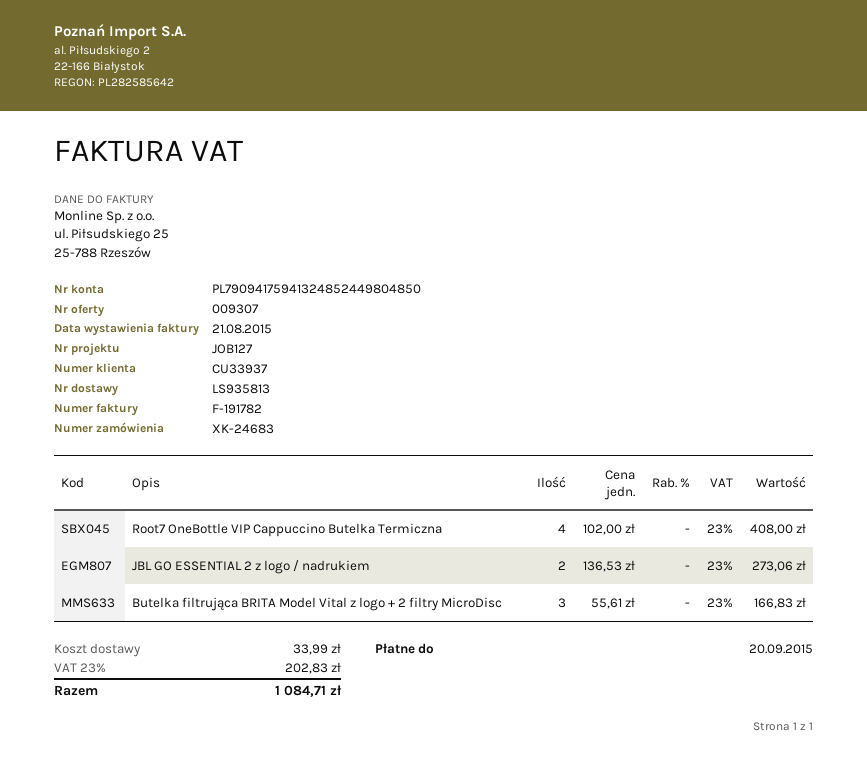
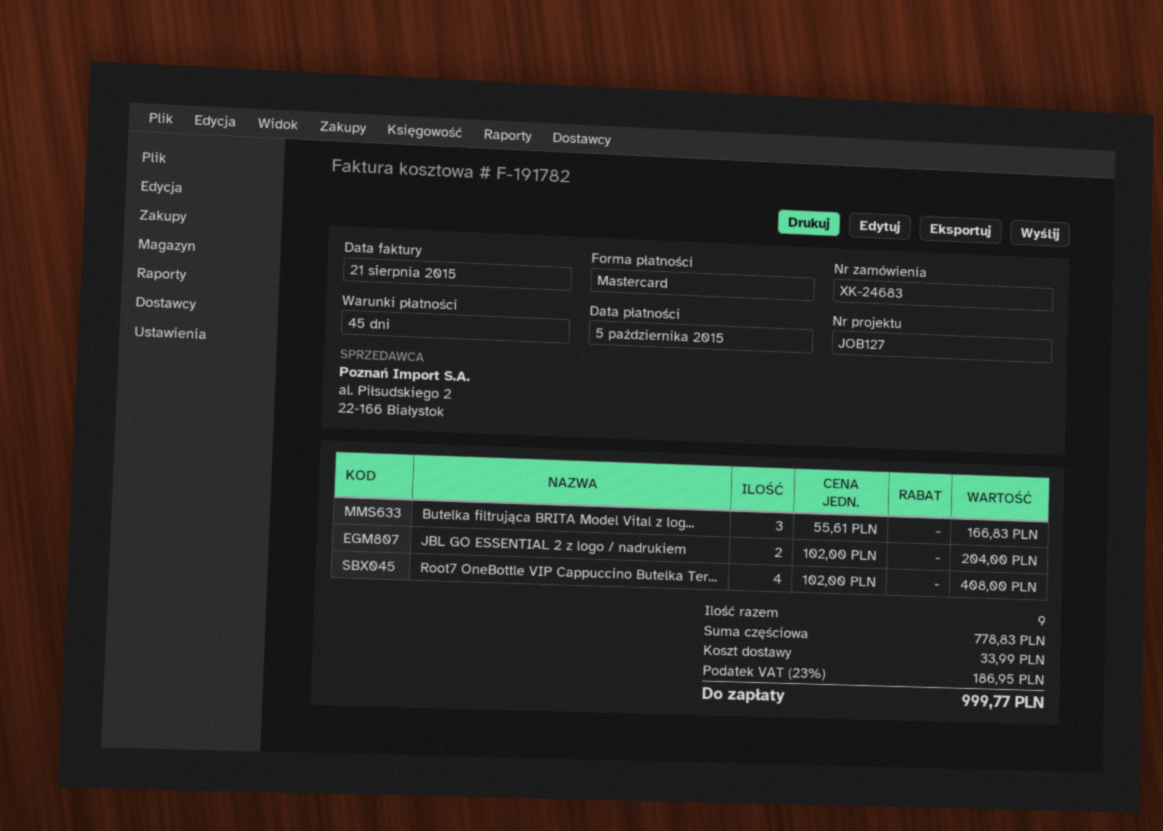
due date: 2015-09-20 -> 2015-10-05
JBL GO ESSENTIAL 2 z logo / nadrukiem: 2 x 136.53 = 273.06 -> 2 x 102.00 = 204.00
tax: 23% = 202.83 -> 23% = 186.95
total: 1084.71 -> 999.77

